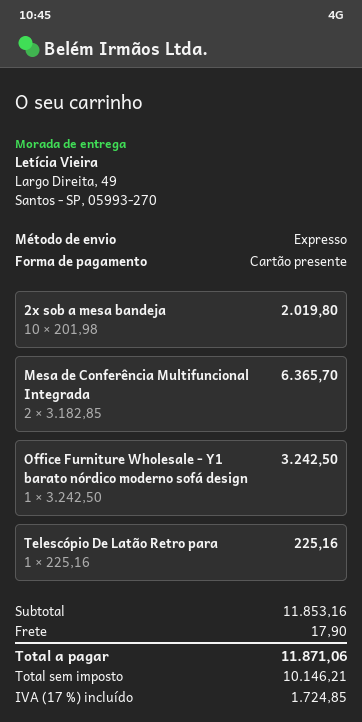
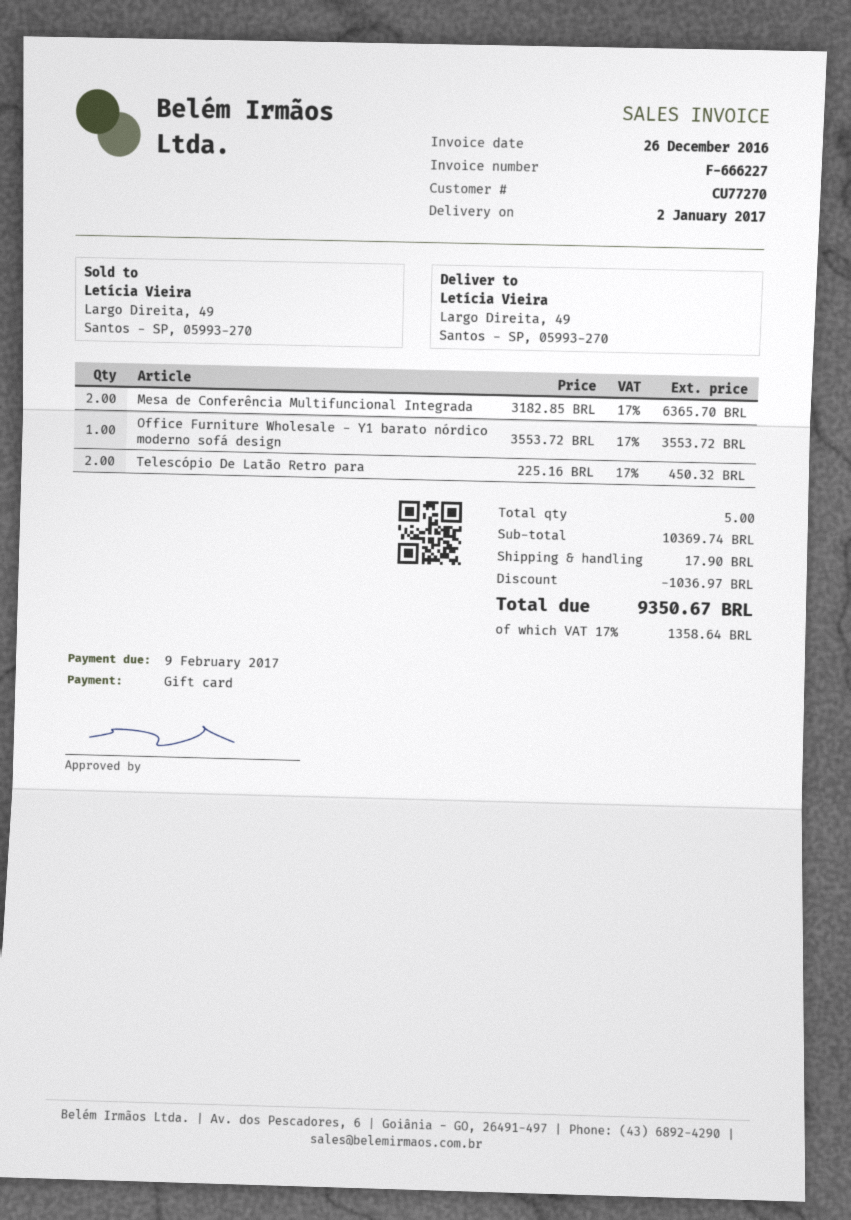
2x sob a mesa bandeja: 10 x 201.98 = 2019.80 -> none
Office Furniture Wholesale - Y1 barato nórdico moderno sofá design: 1 x 3242.50 = 3242.50 -> 1 x 3553.72 = 3553.72
Telescópio De Latão Retro para: 1 x 225.16 = 225.16 -> 2 x 225.16 = 450.32
subtotal: 11853.16 -> 10369.74
discount: none -> 1036.97
tax: 17% = 1724.85 -> 17% = 1358.64
total: 11871.06 -> 9350.67

